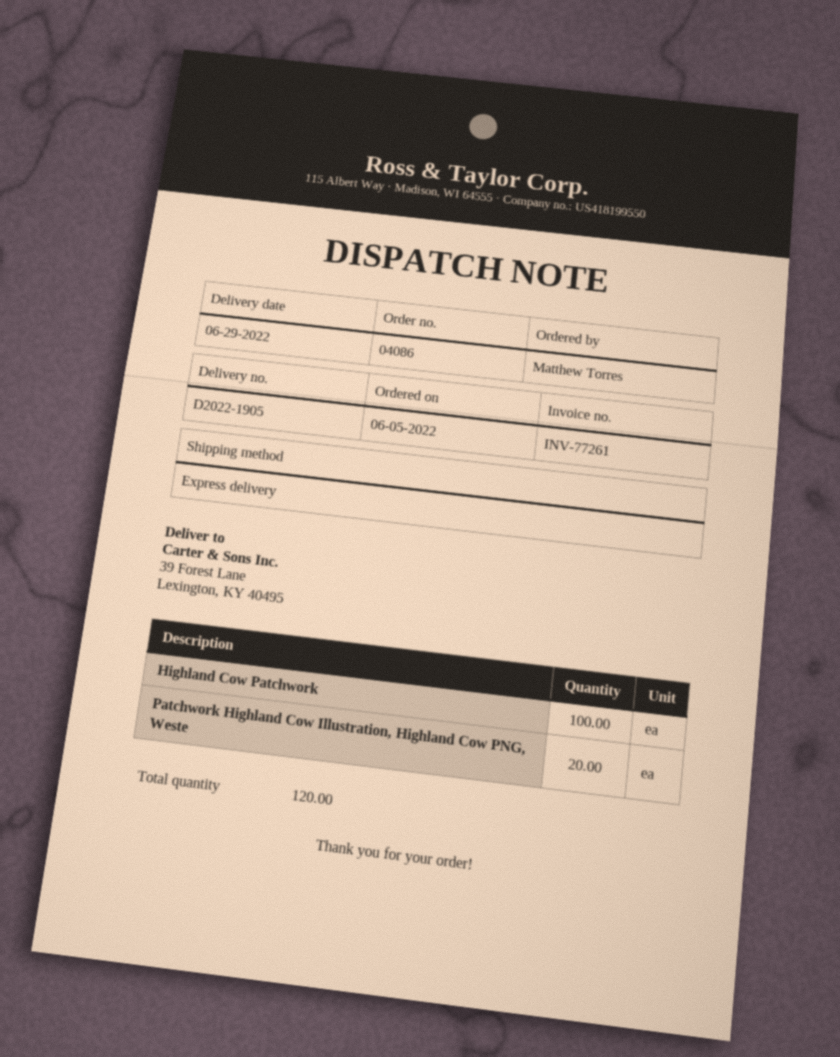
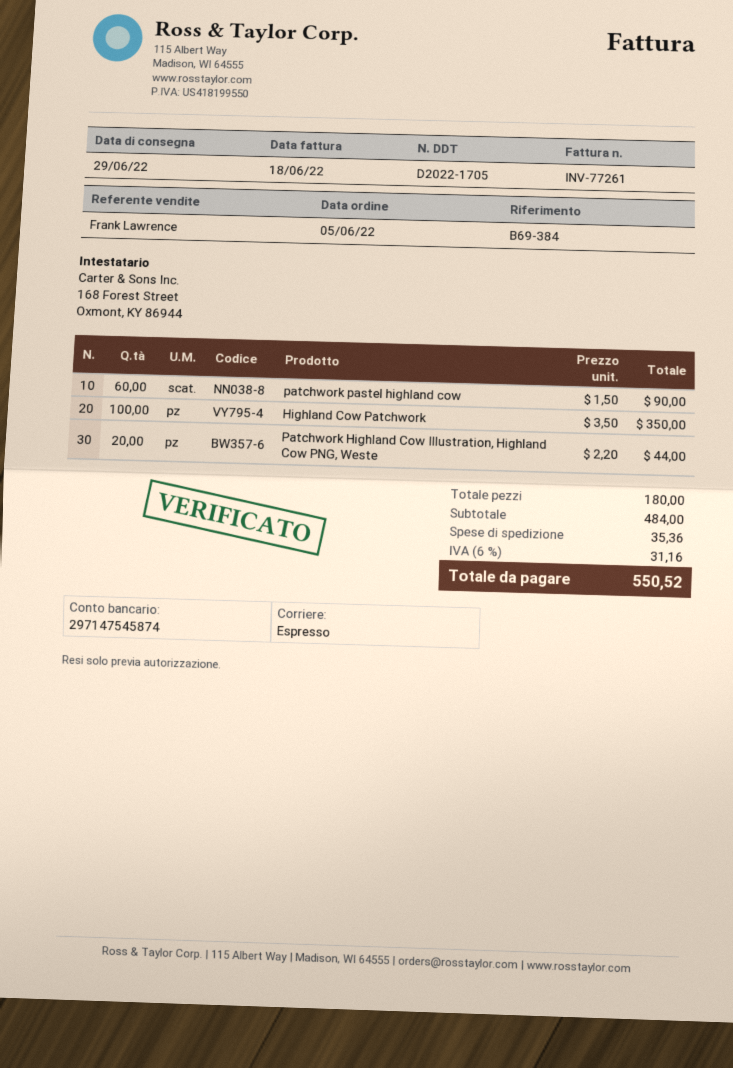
delivery note number: D2022-1905 -> D2022-1705
patchwork pastel highland cow: none -> 60
total quantity: 120 -> 180

